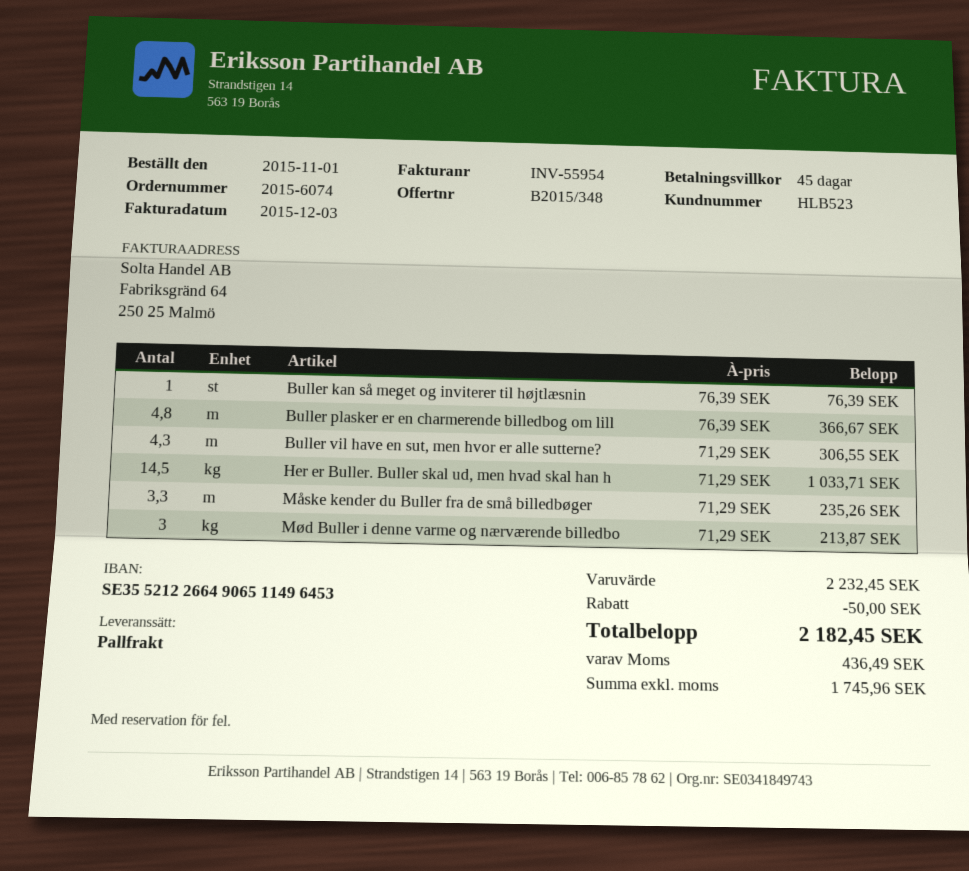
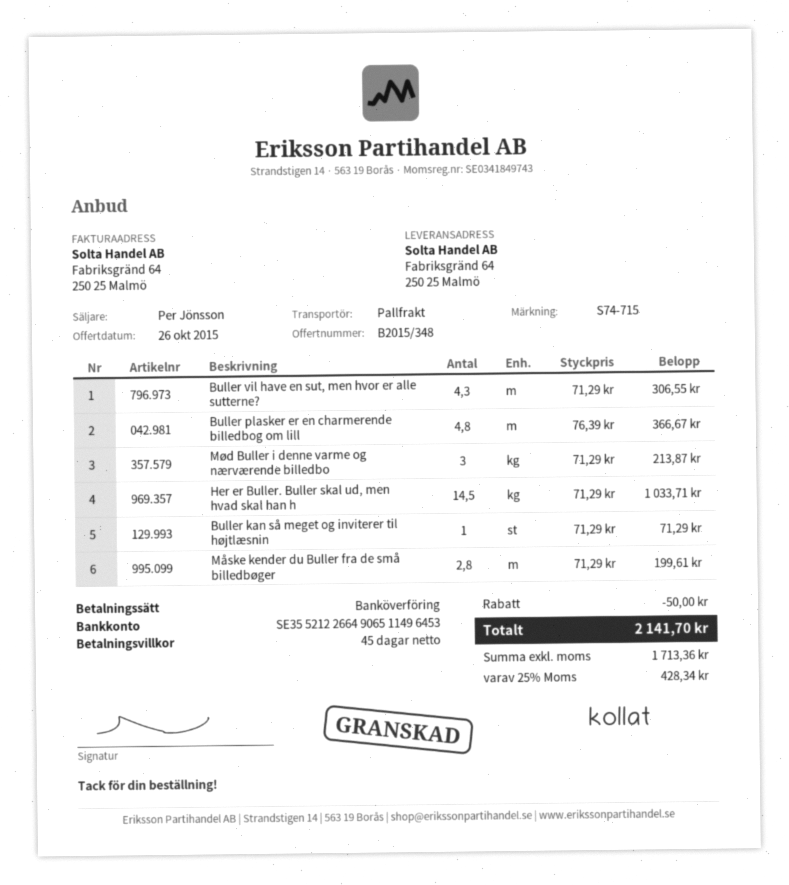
Buller kan så meget og inviterer til højtlæsnin: 1 x 76.39 = 76.39 -> 1 x 71.29 = 71.29
Måske kender du Buller fra de små billedbøger: 3.3 x 71.29 = 235.26 -> 2.8 x 71.29 = 199.61
net: 1745.96 -> 1713.36
tax: 436.49 -> 428.34
total: 2182.45 -> 2141.70

